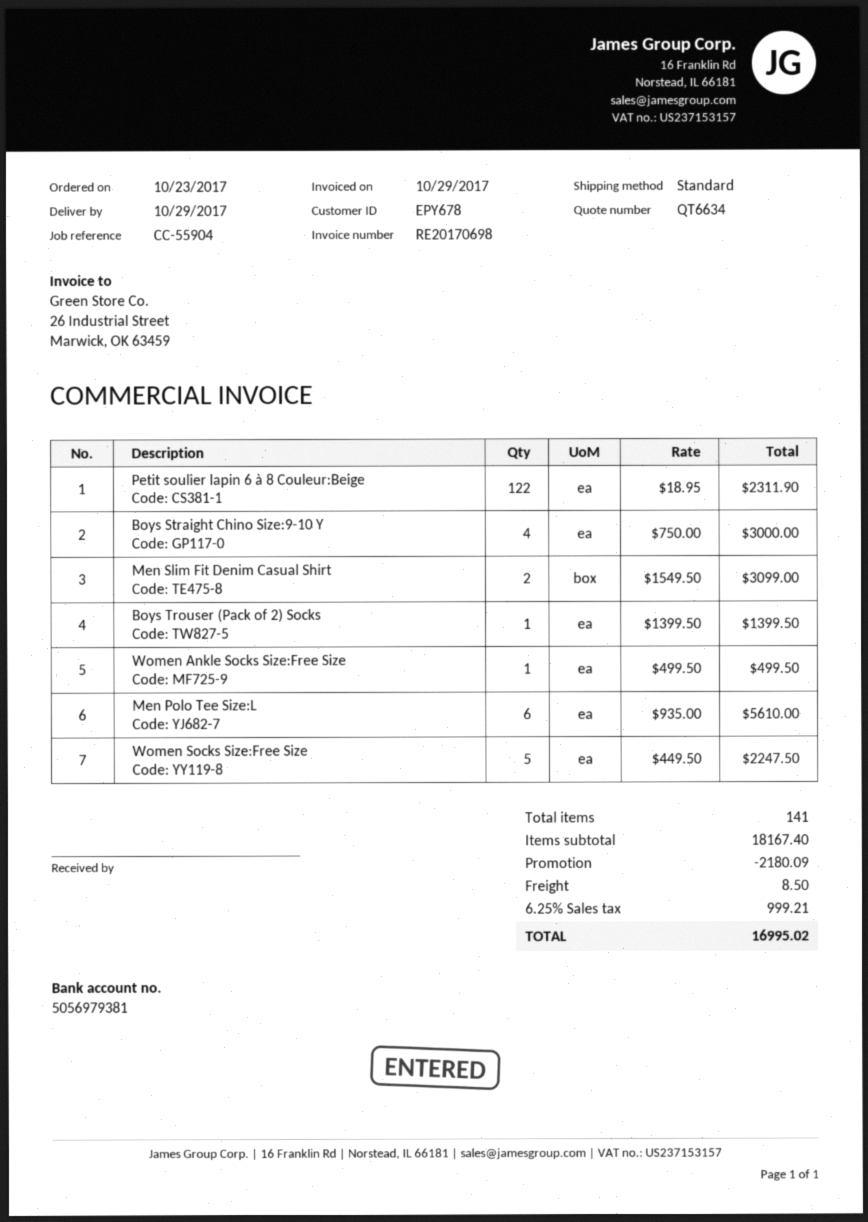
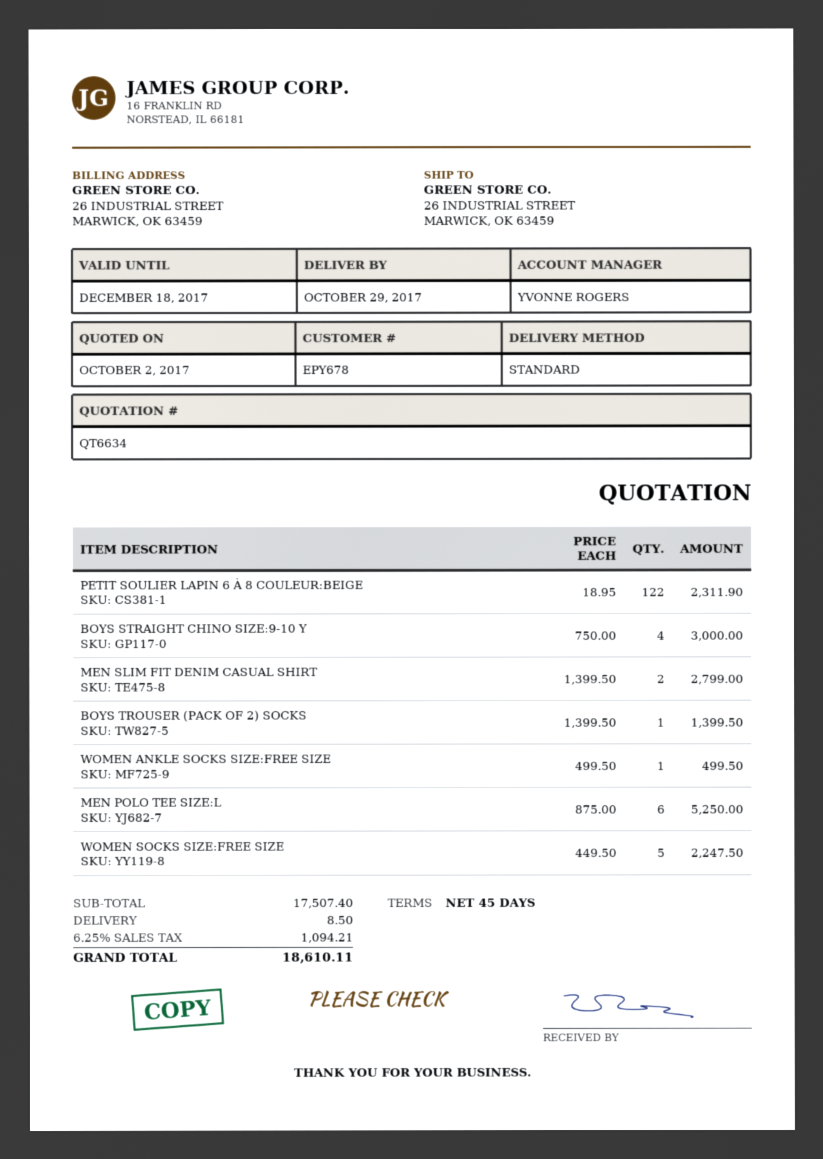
Men Slim Fit Denim Casual Shirt: 2 x 1549.50 = 3099.00 -> 2 x 1399.50 = 2799.00
Men Polo Tee Size:L: 6 x 935.00 = 5610.00 -> 6 x 875.00 = 5250.00
subtotal: 18167.40 -> 17507.40
discount: 2180.09 -> none
tax: 6.25% = 999.21 -> 6.25% = 1094.21
total: 16995.02 -> 18610.11

